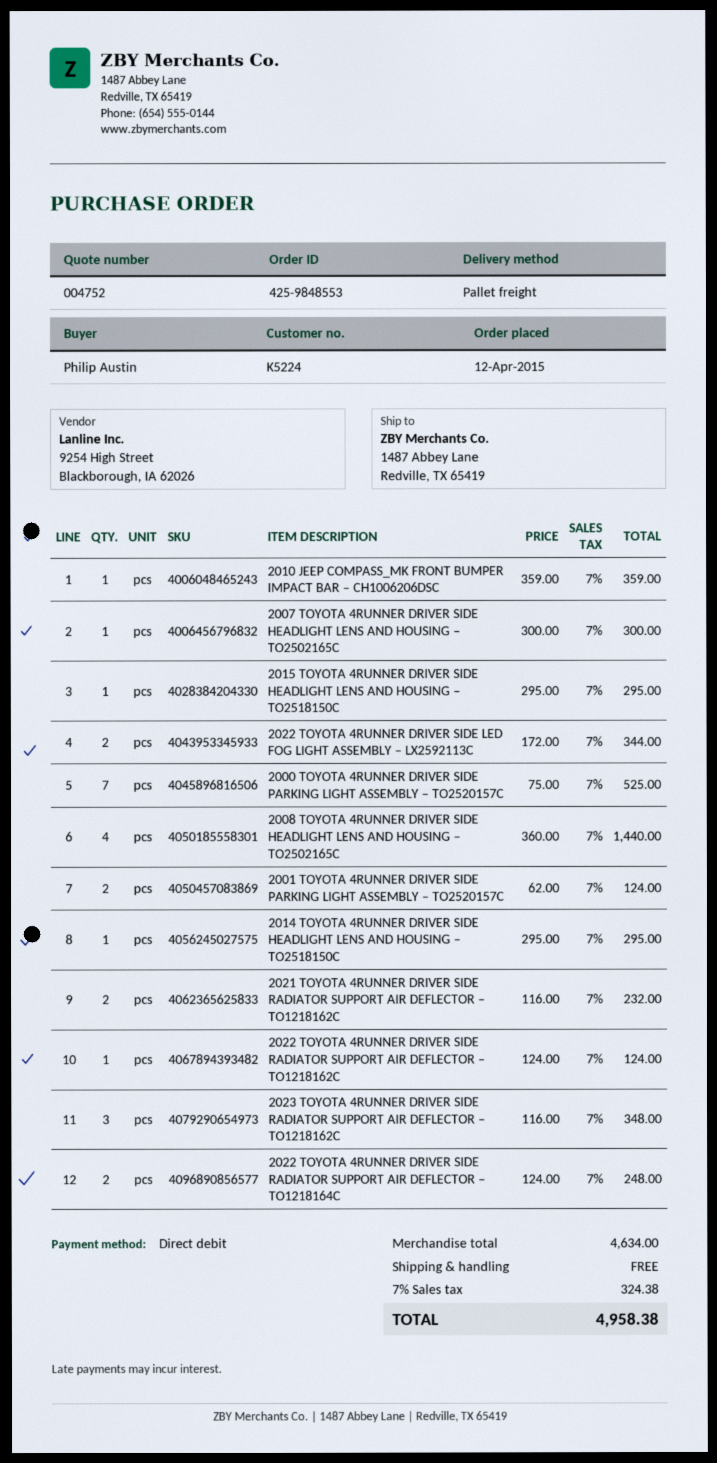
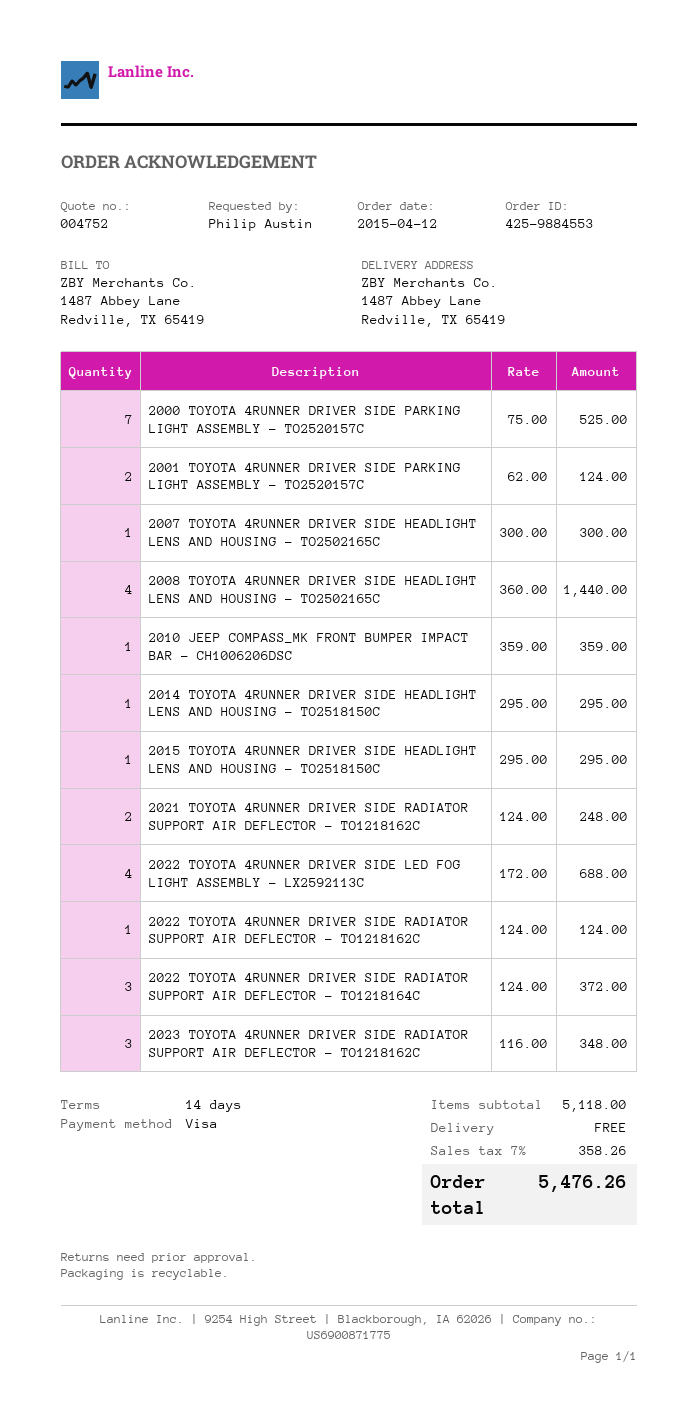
order number: 425-9848553 -> 425-9884553
payment method: direct debit -> Visa
2022 TOYOTA 4RUNNER DRIVER SIDE LED FOG LIGHT ASSEMBLY – LX2592113C: 2 x 172.00 = 344.00 -> 4 x 172.00 = 688.00
2021 TOYOTA 4RUNNER DRIVER SIDE RADIATOR SUPPORT AIR DEFLECTOR – TO1218162C: 2 x 116.00 = 232.00 -> 2 x 124.00 = 248.00
2022 TOYOTA 4RUNNER DRIVER SIDE RADIATOR SUPPORT AIR DEFLECTOR – TO1218164C: 2 x 124.00 = 248.00 -> 3 x 124.00 = 372.00
subtotal: 4634.00 -> 5118.00
tax: 7% = 324.38 -> 7% = 358.26
total: 4958.38 -> 5476.26

